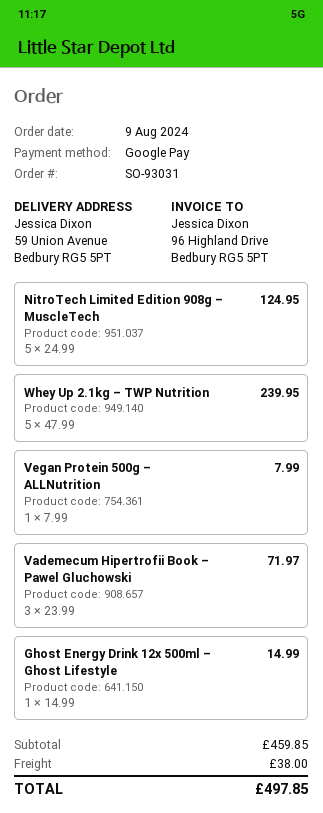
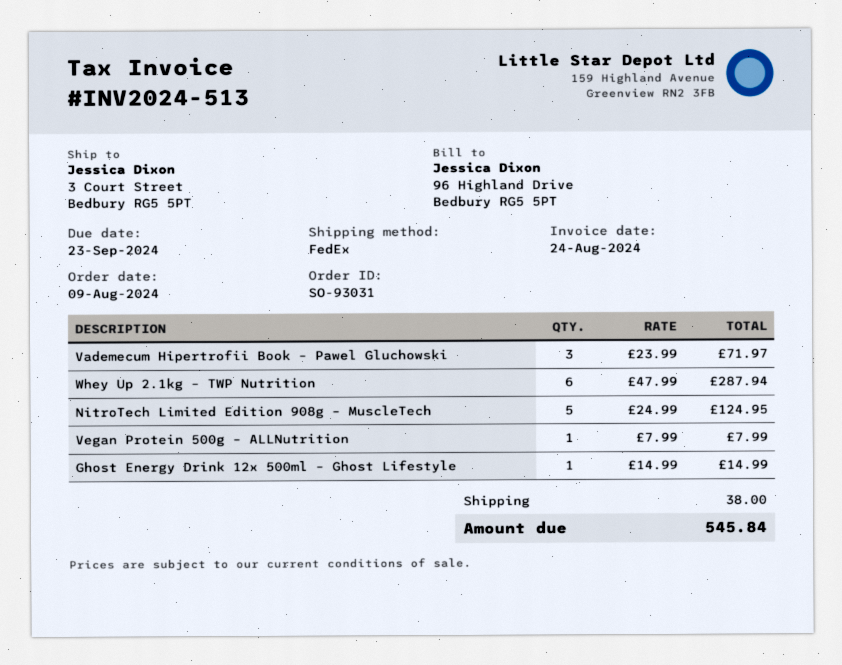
ship to: 59 Union Avenue, Bedbury RG5 5PT -> 3 Court Street, Bedbury RG5 5PT
Whey Up 2.1kg – TWP Nutrition: 5 x 47.99 = 239.95 -> 6 x 47.99 = 287.94
total: 497.85 -> 545.84

